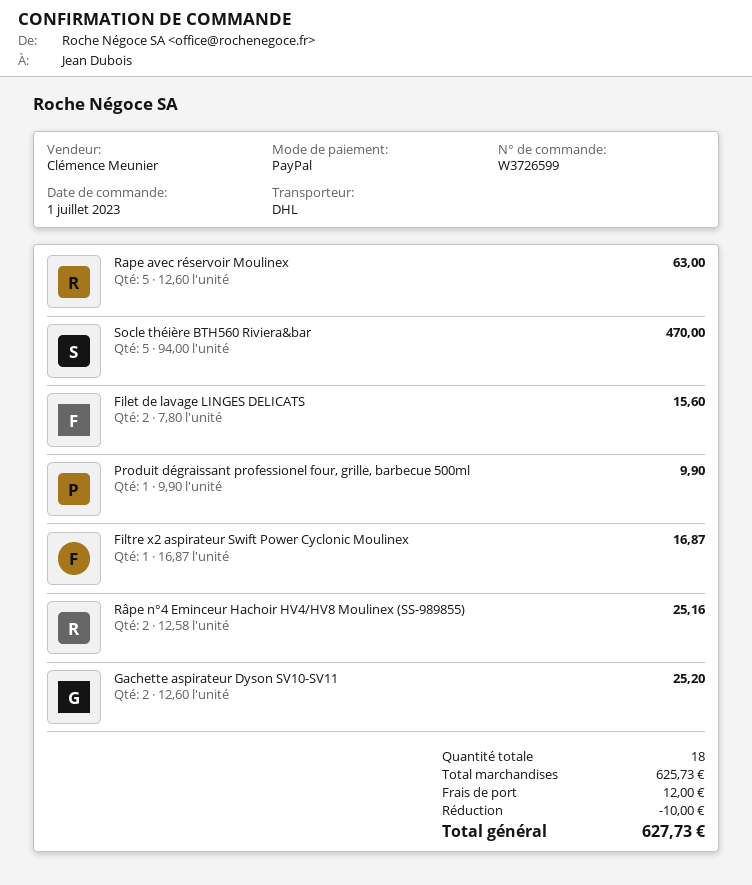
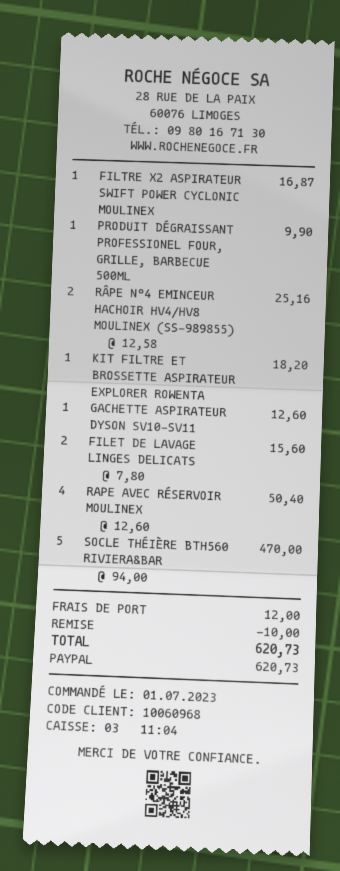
Rape avec réservoir Moulinex: 5 x 12.60 = 63.00 -> 4 x 12.60 = 50.40
Gachette aspirateur Dyson SV10-SV11: 2 x 12.60 = 25.20 -> 1 x 12.60 = 12.60
KIT FILTRE ET BROSSETTE ASPIRATEUR EXPLORER ROWENTA: none -> 1 x 18.20 = 18.20
total: 627.73 -> 620.73

